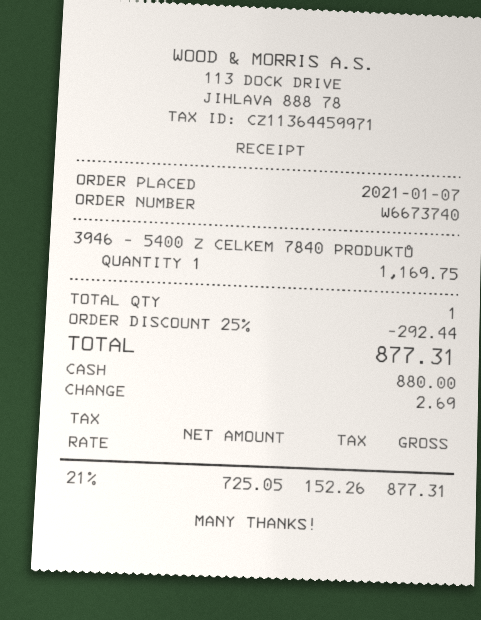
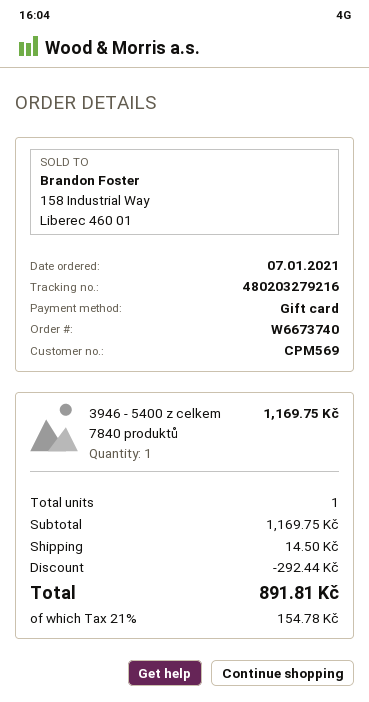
payment method: cash -> gift card
shipping: none -> 14.50
tax: 21% = 152.26 -> 21% = 154.78
total: 877.31 -> 891.81

